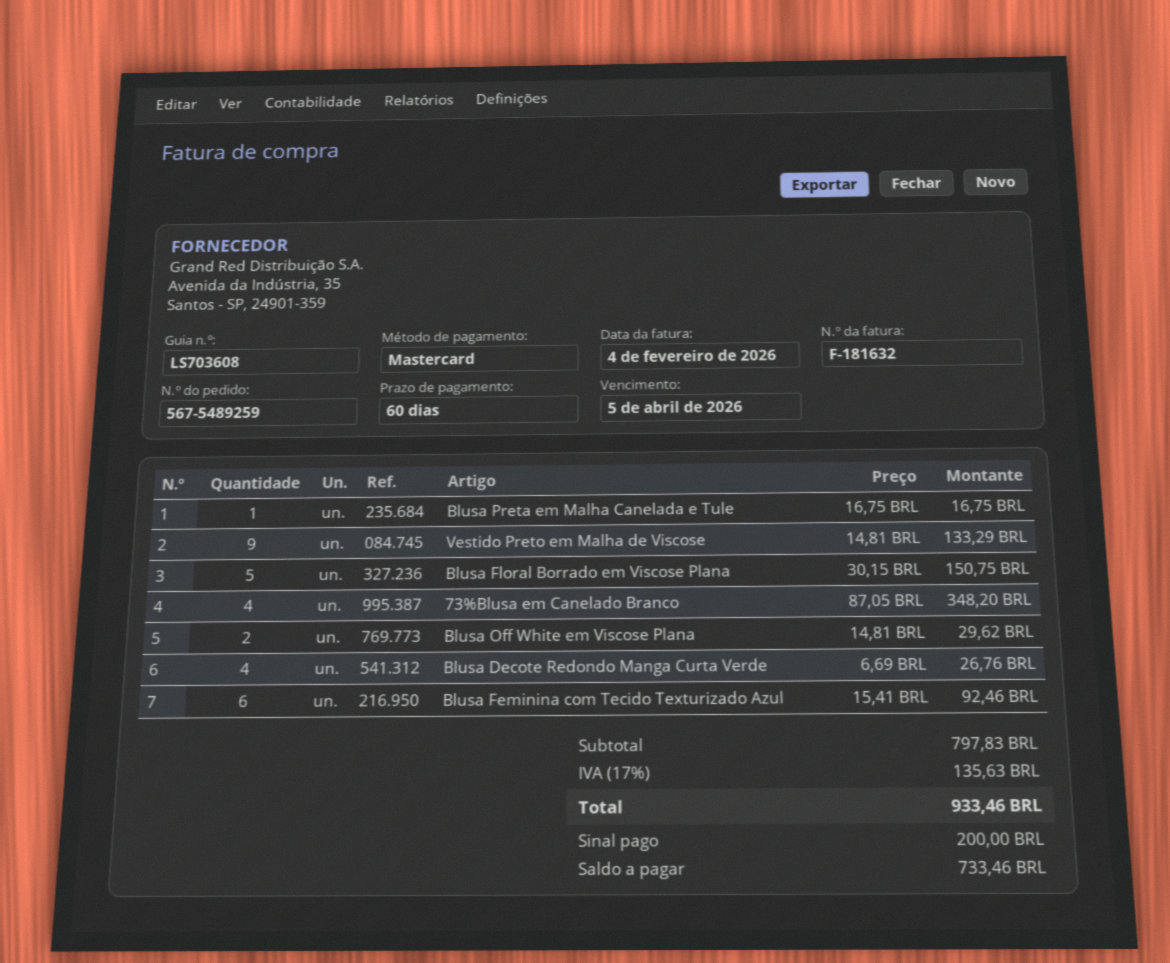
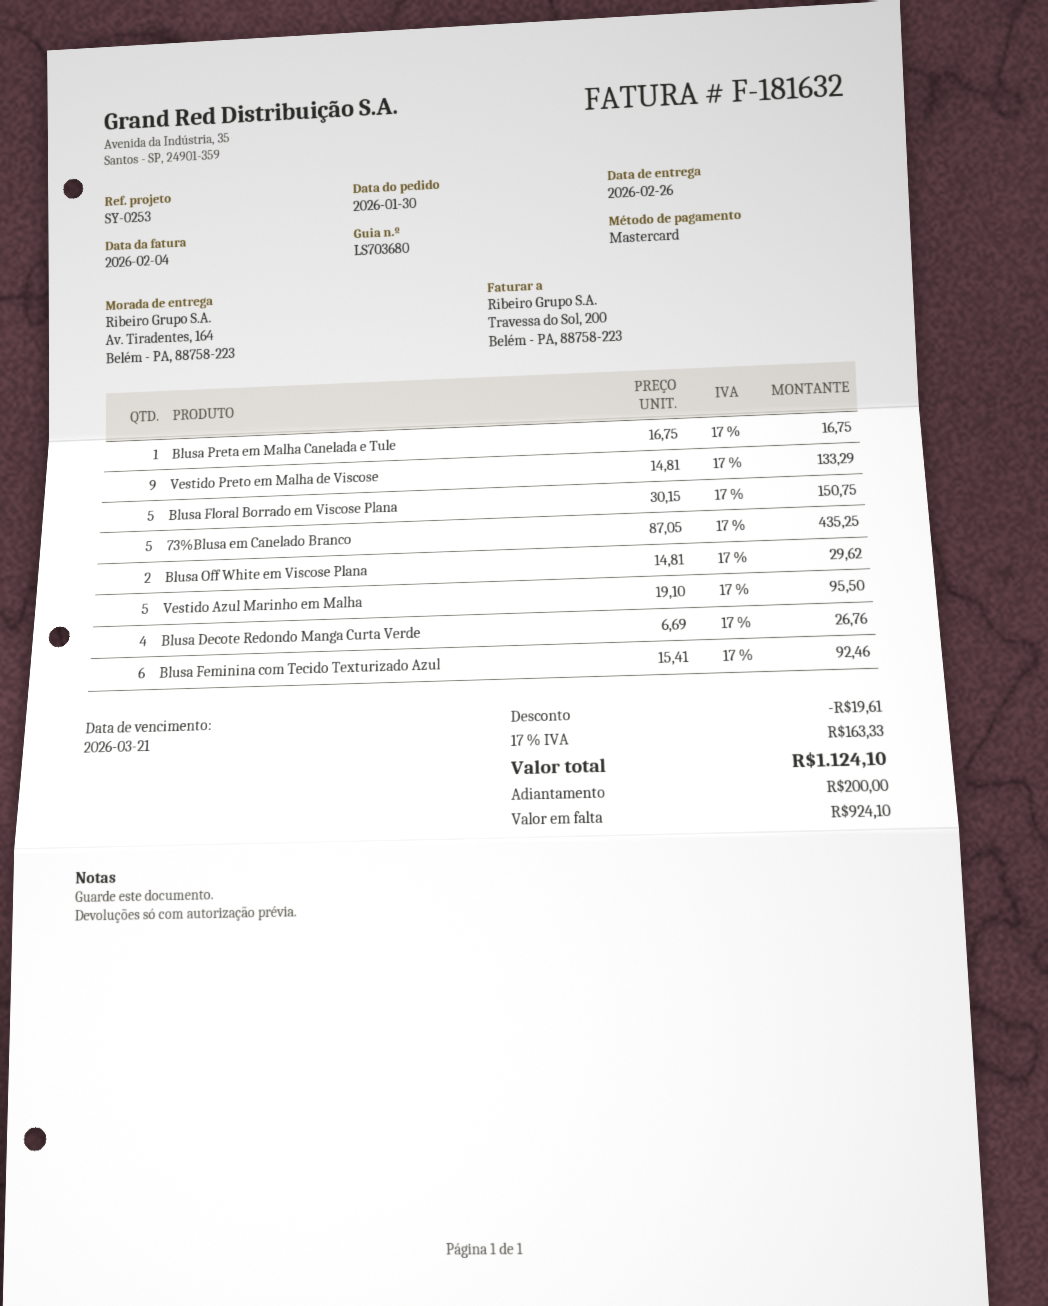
delivery note number: LS703608 -> LS703680
due date: 2026-04-05 -> 2026-03-21
73%Blusa em Canelado Branco: 4 x 87.05 = 348.20 -> 5 x 87.05 = 435.25
Vestido Azul Marinho em Malha: none -> 5 x 19.10 = 95.50
discount: none -> 19.61
tax: 17% = 135.63 -> 17% = 163.33
total: 933.46 -> 1124.10
balance: 733.46 -> 924.10

